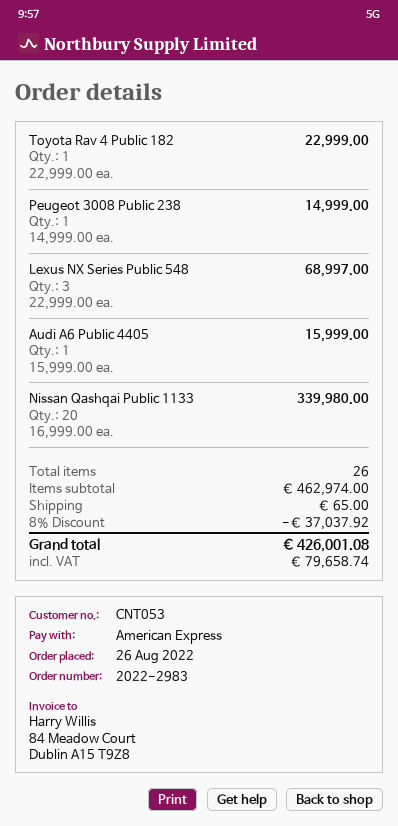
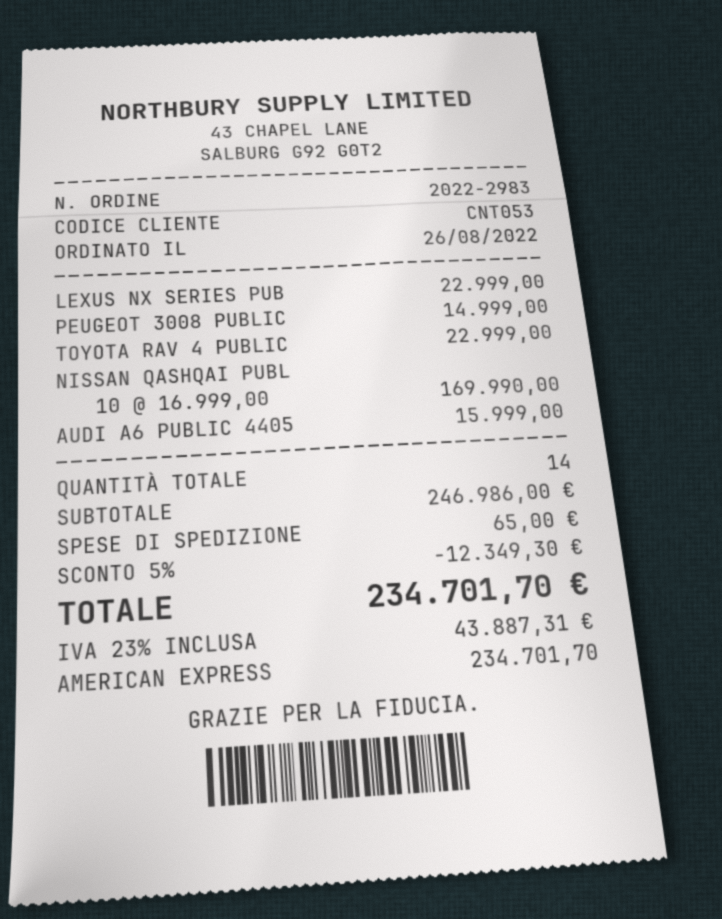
Lexus NX Series Public 548: 3 x 22999.00 = 68997.00 -> 1 x 22999.00 = 22999.00
Nissan Qashqai Public 1133: 20 x 16999.00 = 339980.00 -> 10 x 16999.00 = 169990.00
total quantity: 26 -> 14
subtotal: 462974.00 -> 246986.00
discount: 8% = 37037.92 -> 5% = 12349.30
tax: 79658.74 -> 43887.31
total: 426001.08 -> 234701.70

